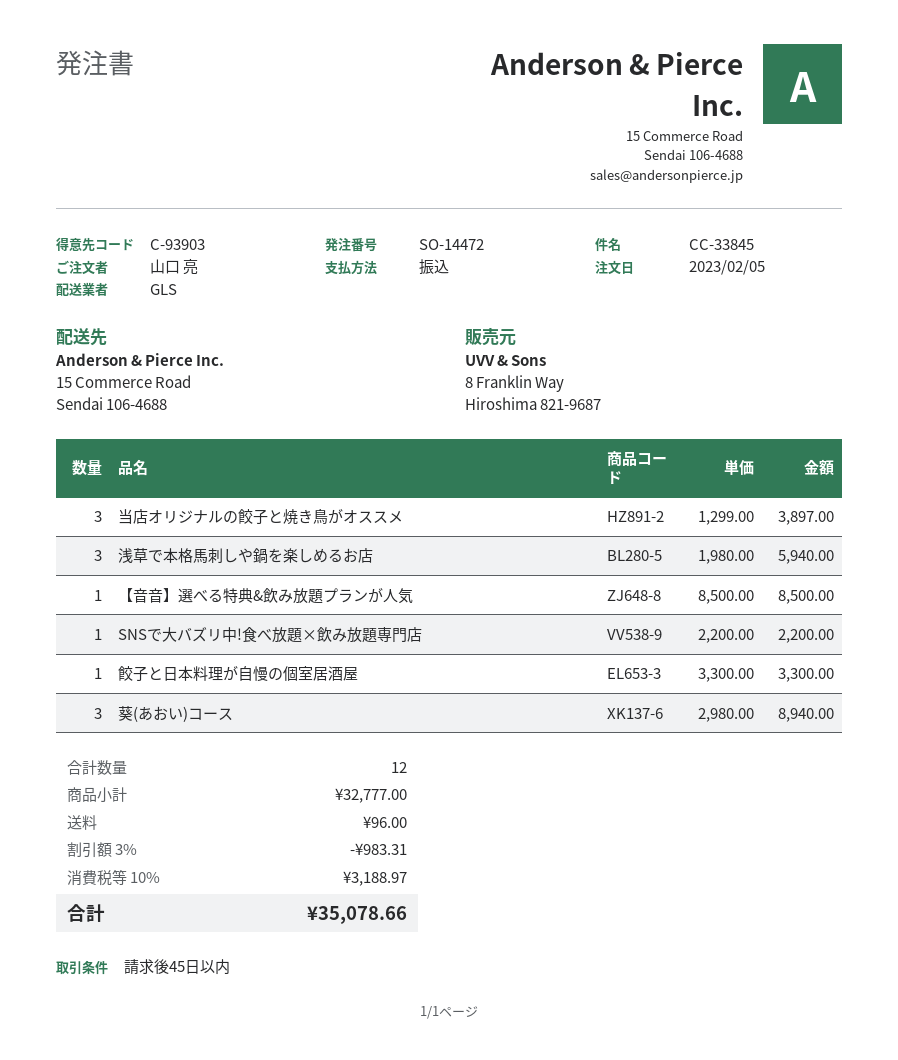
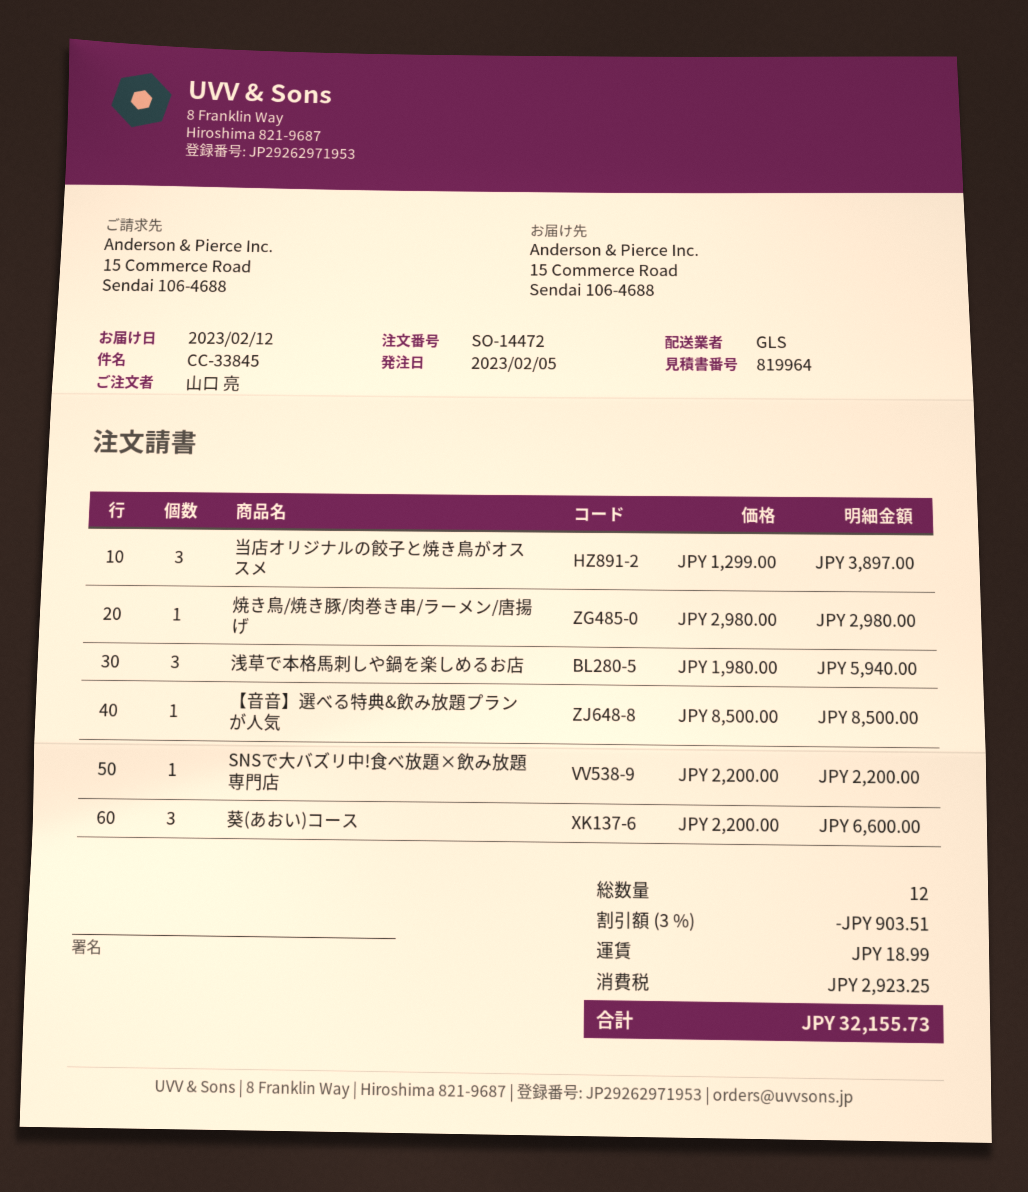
餃子と日本料理が自慢の個室居酒屋: 1 x 3300.00 = 3300.00 -> none
葵(あおい)コース: 3 x 2980.00 = 8940.00 -> 3 x 2200.00 = 6600.00
焼き鳥/焼き豚/肉巻き串/ラーメン/唐揚げ: none -> 1 x 2980.00 = 2980.00
discount: 3% = 983.31 -> 3% = 903.51
shipping: 96.00 -> 18.99
tax: 3188.97 -> 2923.25
total: 35078.66 -> 32155.73

